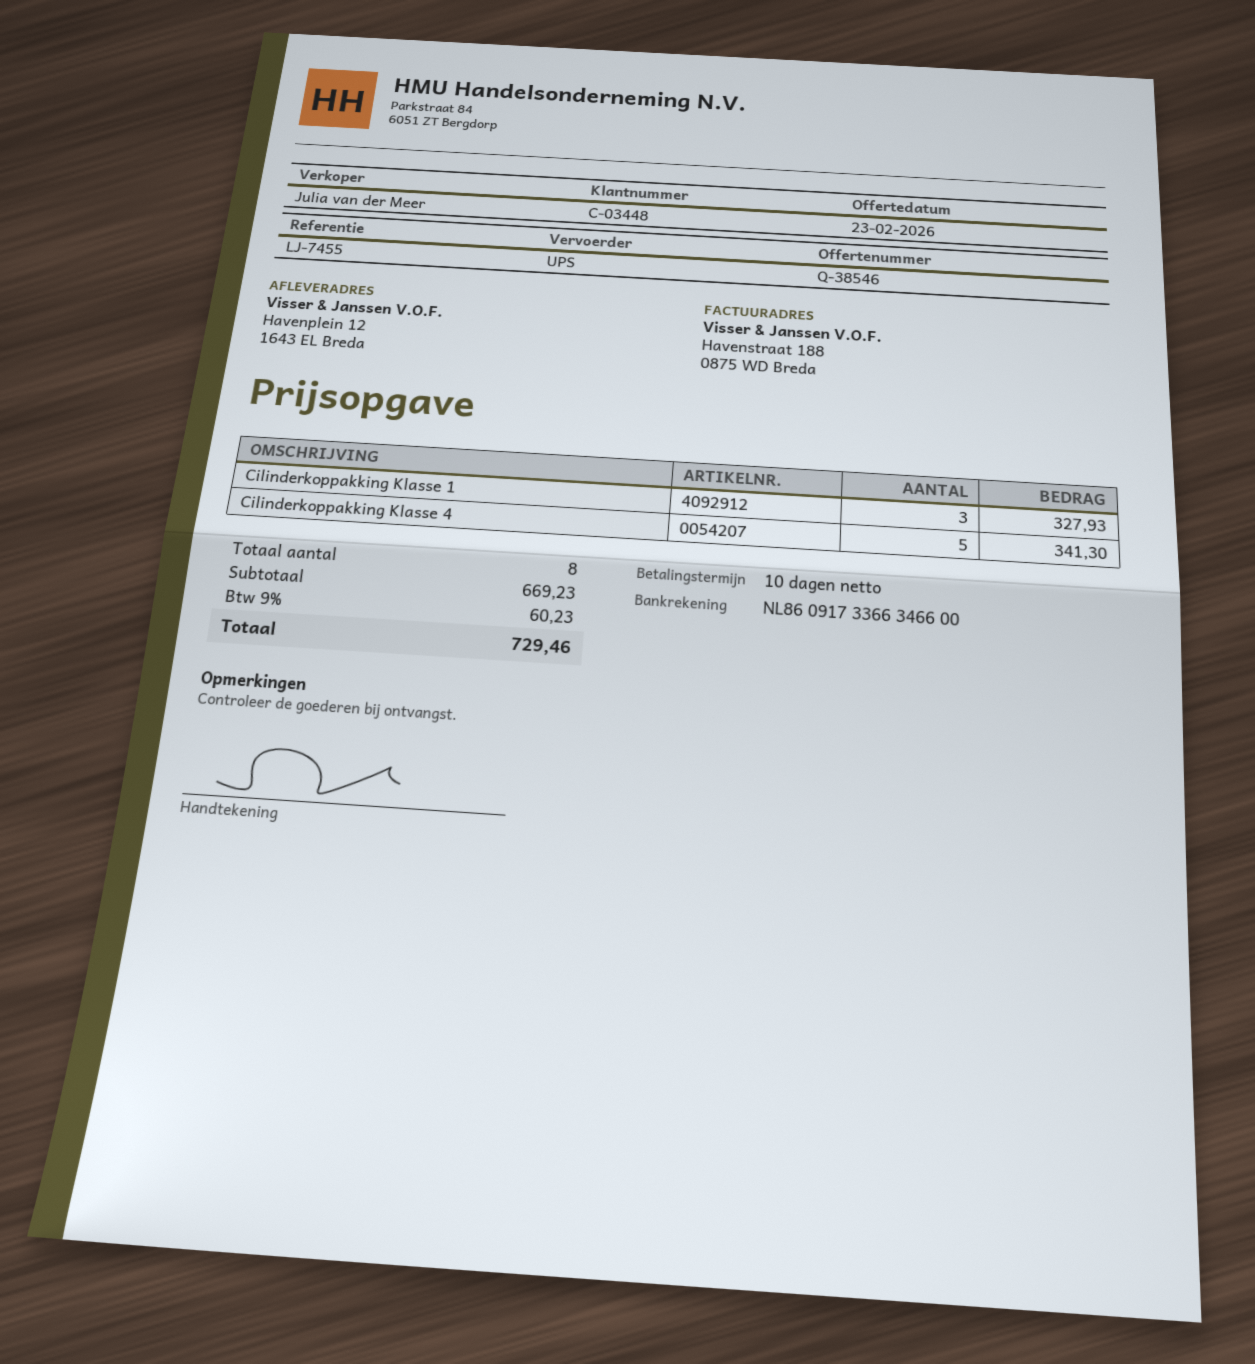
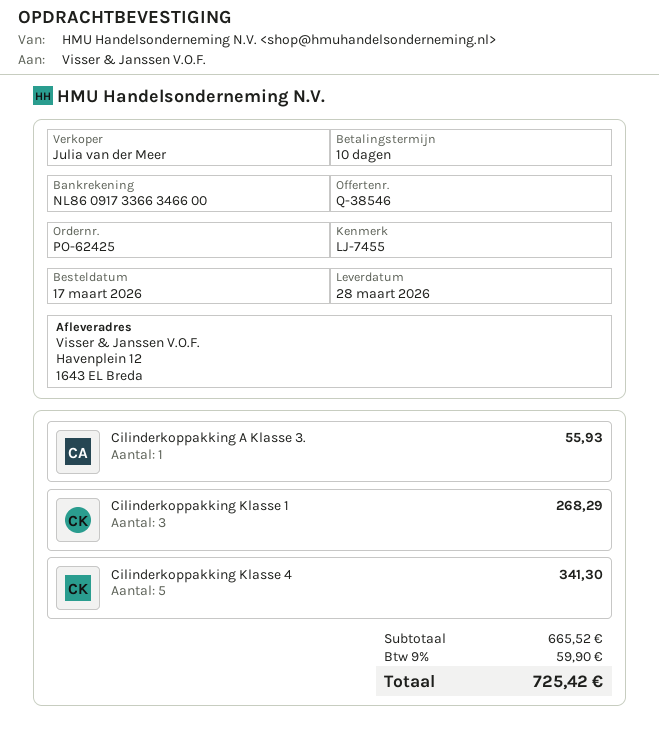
Cilinderkoppakking Klasse 1: 3 for 327.93 -> 3 for 268.29
Cilinderkoppakking A Klasse 3.: none -> 1 for 55.93
subtotal: 669.23 -> 665.52
tax: 9% = 60.23 -> 9% = 59.90
total: 729.46 -> 725.42

